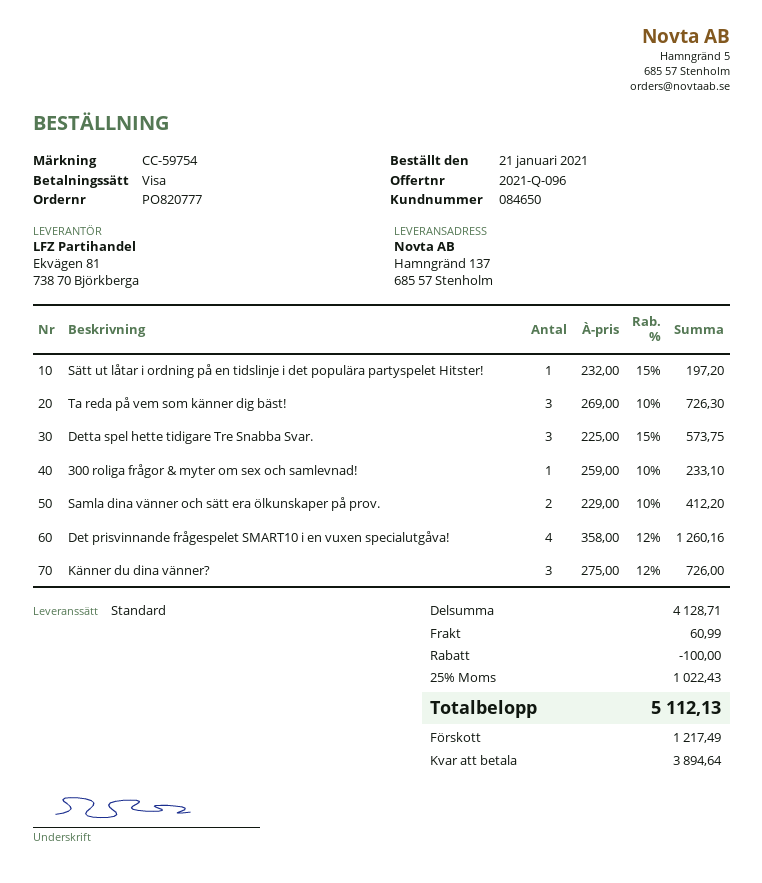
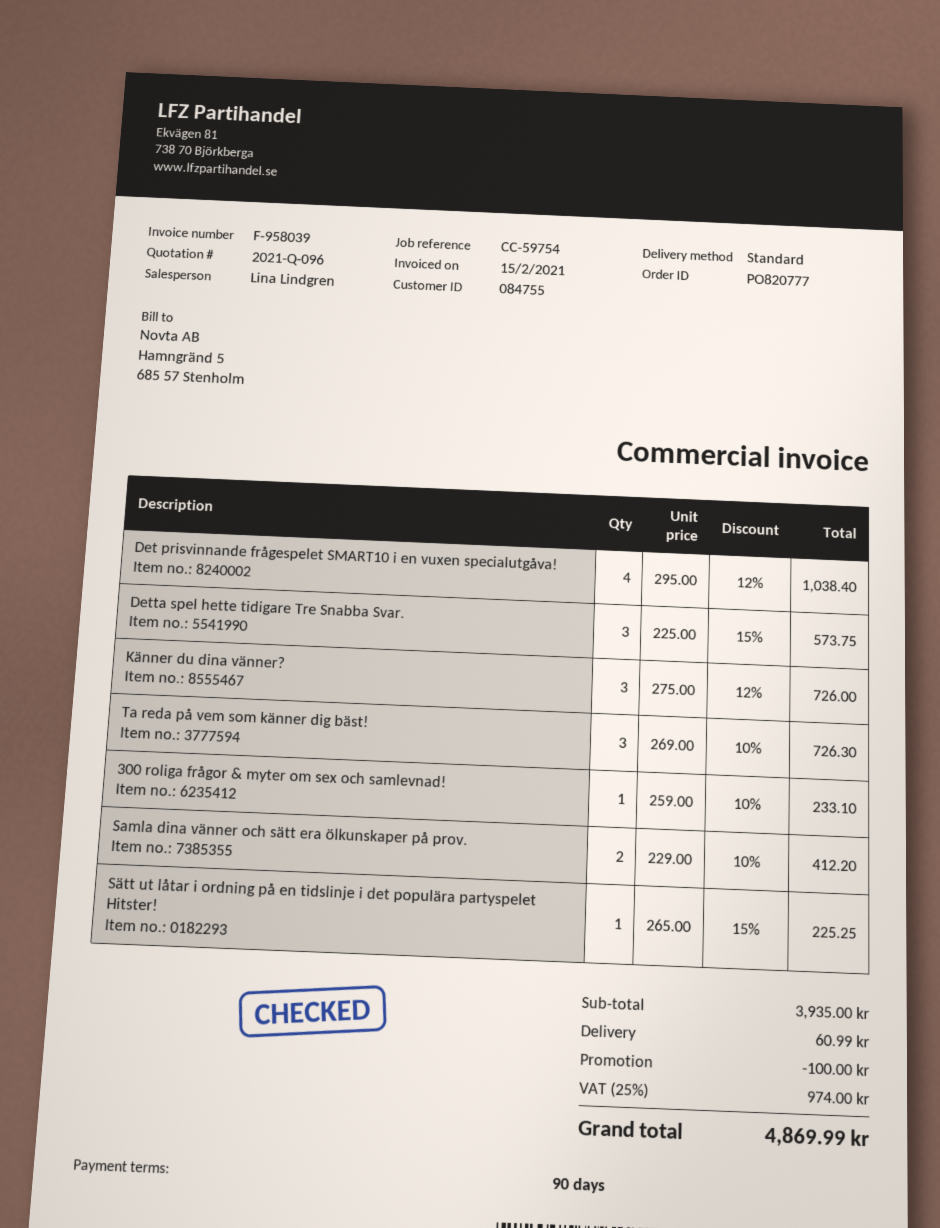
customer number: 084650 -> 084755
Sätt ut låtar i ordning på en tidslinje i det populära partyspelet Hitster!: 1 x 232.00 - 15% = 197.20 -> 1 x 265.00 - 15% = 225.25
Det prisvinnande frågespelet SMART10 i en vuxen specialutgåva!: 4 x 358.00 - 12% = 1260.16 -> 4 x 295.00 - 12% = 1038.40
subtotal: 4128.71 -> 3935.00
tax: 25% = 1022.43 -> 25% = 974.00
total: 5112.13 -> 4869.99

